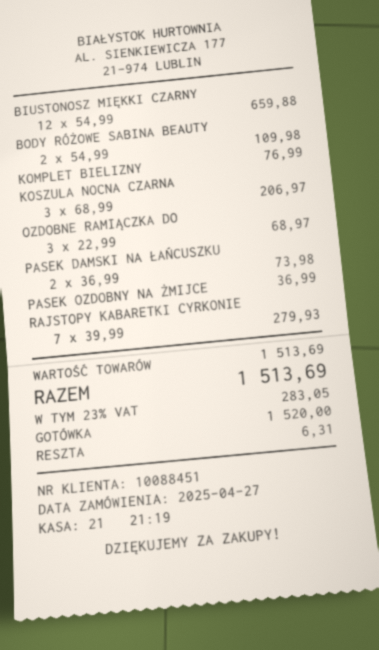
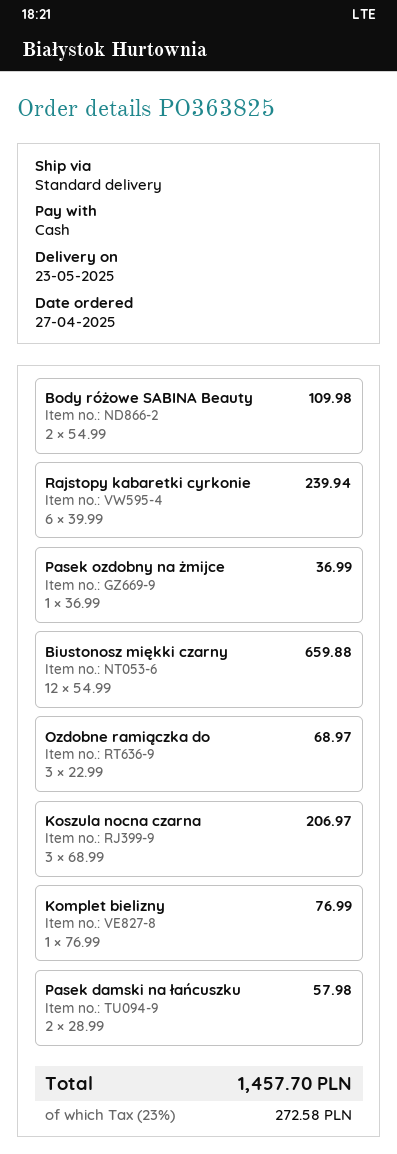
PASEK DAMSKI NA ŁAŃCUSZKU: 2 x 36.99 = 73.98 -> 2 x 28.99 = 57.98
RAJSTOPY KABARETKI CYRKONIE: 7 x 39.99 = 279.93 -> 6 x 39.99 = 239.94
tax: 23% = 283.05 -> 23% = 272.58
total: 1513.69 -> 1457.70

